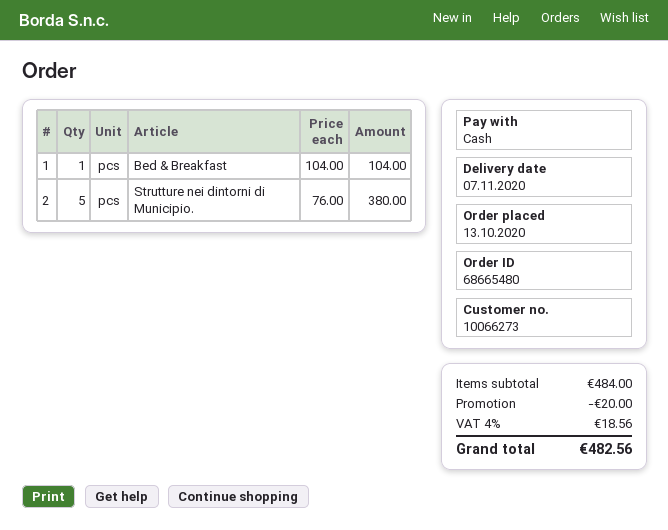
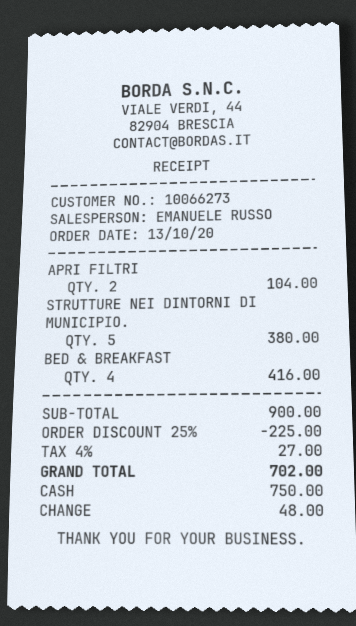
Bed & Breakfast: 1 for 104.00 -> 4 for 416.00
APRI FILTRI: none -> 2 for 104.00
subtotal: 484.00 -> 900.00
discount: 20.00 -> 225.00
tax: 4% = 18.56 -> 4% = 27.00
total: 482.56 -> 702.00

